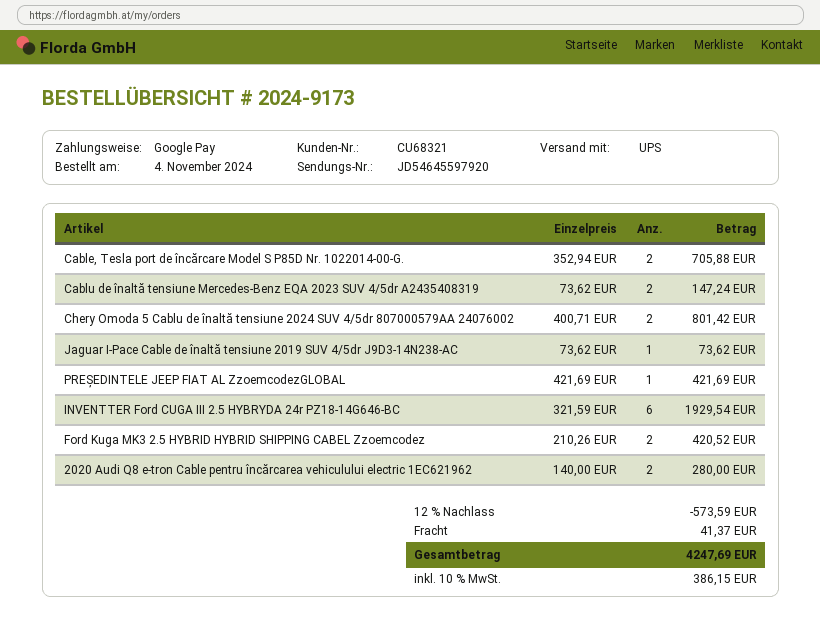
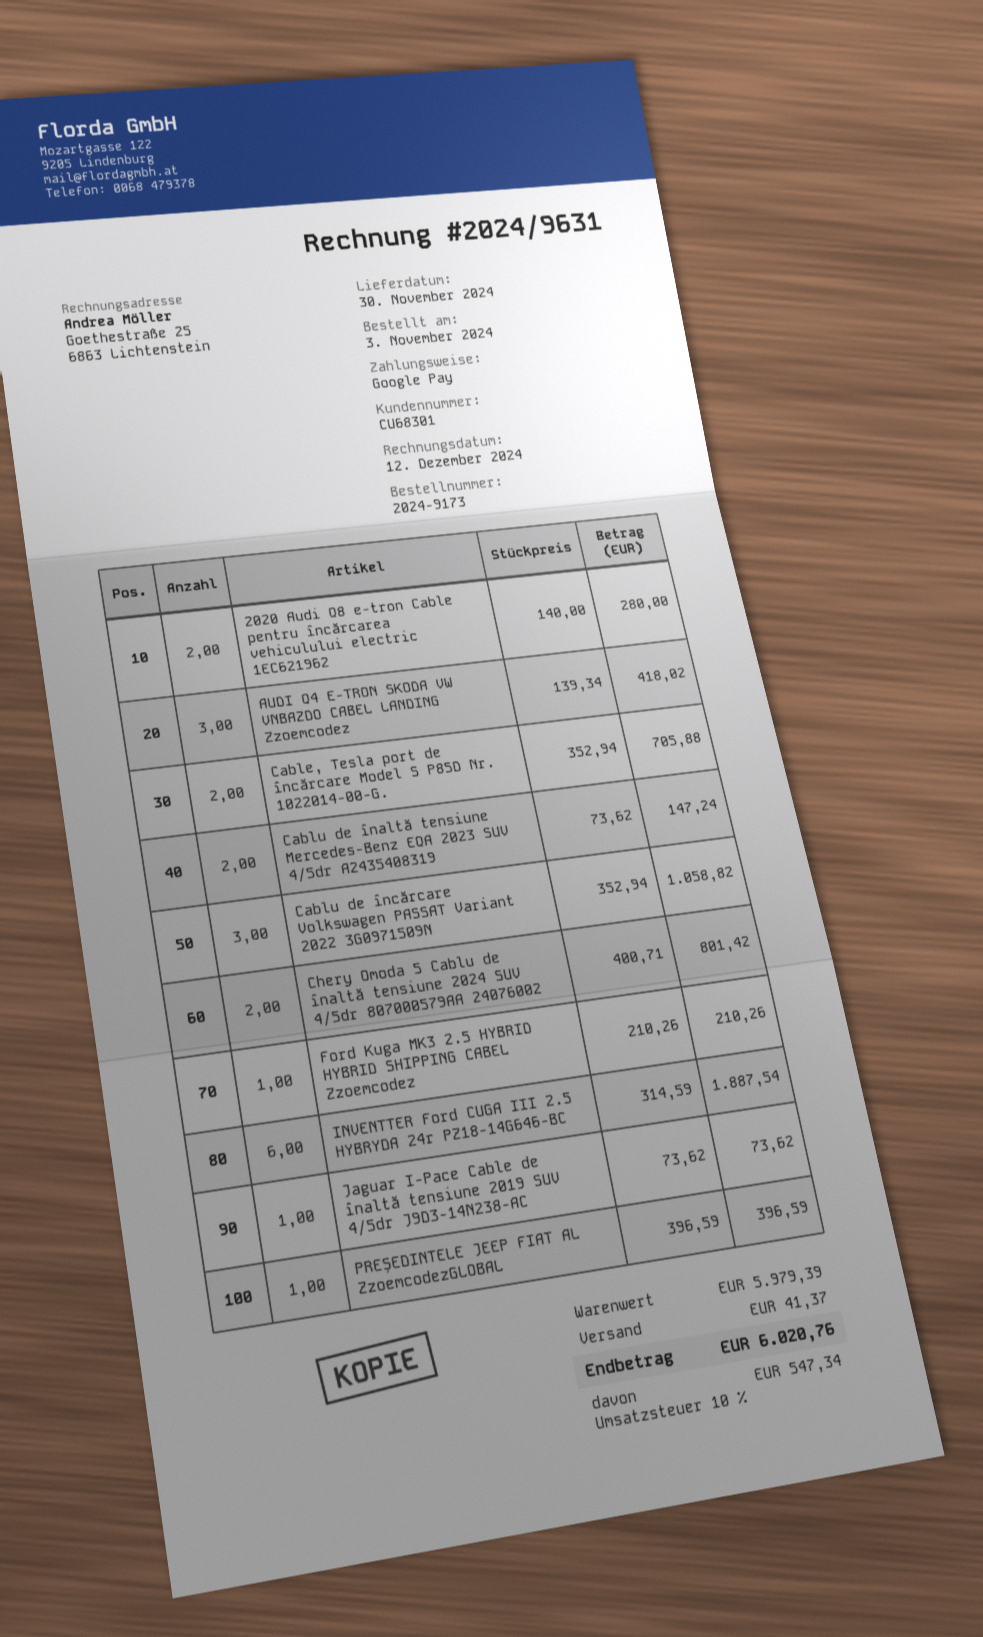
order date: 2024-11-04 -> 2024-11-03
customer number: CU68321 -> CU68301
PREȘEDINTELE JEEP FIAT AL ZzoemcodezGLOBAL: 1 x 421.69 = 421.69 -> 1 x 396.59 = 396.59
INVENTTER Ford CUGA III 2.5 HYBRYDA 24r PZ18-14G646-BC: 6 x 321.59 = 1929.54 -> 6 x 314.59 = 1887.54
Ford Kuga MK3 2.5 HYBRID HYBRID SHIPPING CABEL Zzoemcodez: 2 x 210.26 = 420.52 -> 1 x 210.26 = 210.26
AUDI Q4 E-TRON SKODA VW VNBAZDO CABEL LANDING Zzoemcodez: none -> 3 x 139.34 = 418.02
Cablu de încărcare Volkswagen PASSAT Variant 2022 3G0971509N: none -> 3 x 352.94 = 1058.82
discount: 12% = 573.59 -> none
tax: 10% = 386.15 -> 10% = 547.34
total: 4247.69 -> 6020.76

